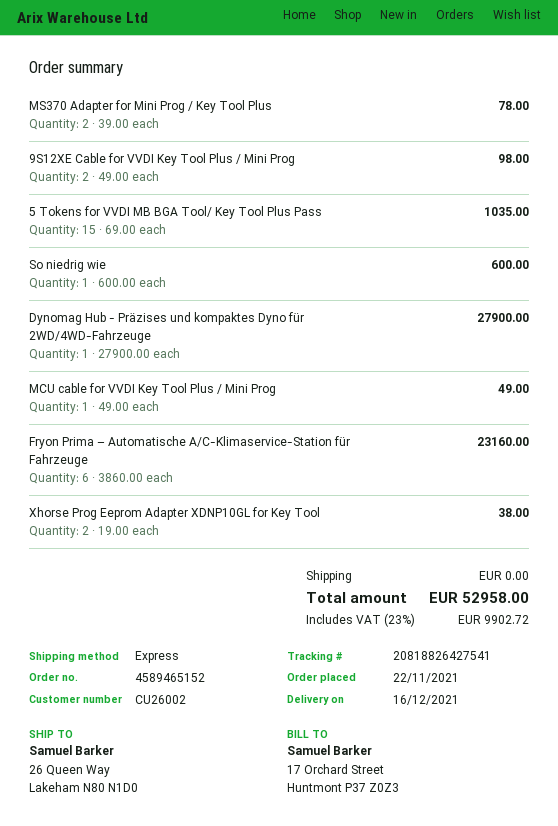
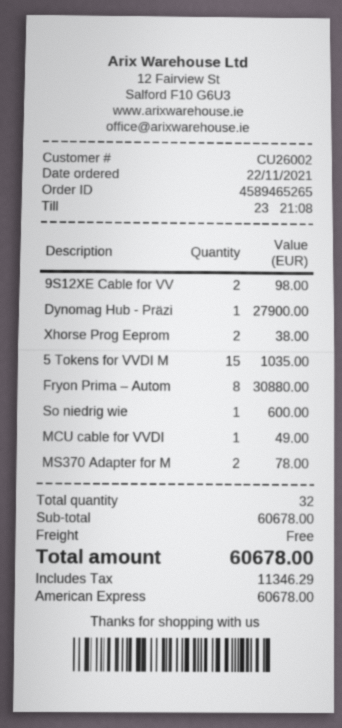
order number: 4589465152 -> 4589465265
Fryon Prima – Automatische A/C-Klimaservice-Station für Fahrzeuge: 6 for 23160.00 -> 8 for 30880.00
tax: 9902.72 -> 11346.29
total: 52958.00 -> 60678.00

